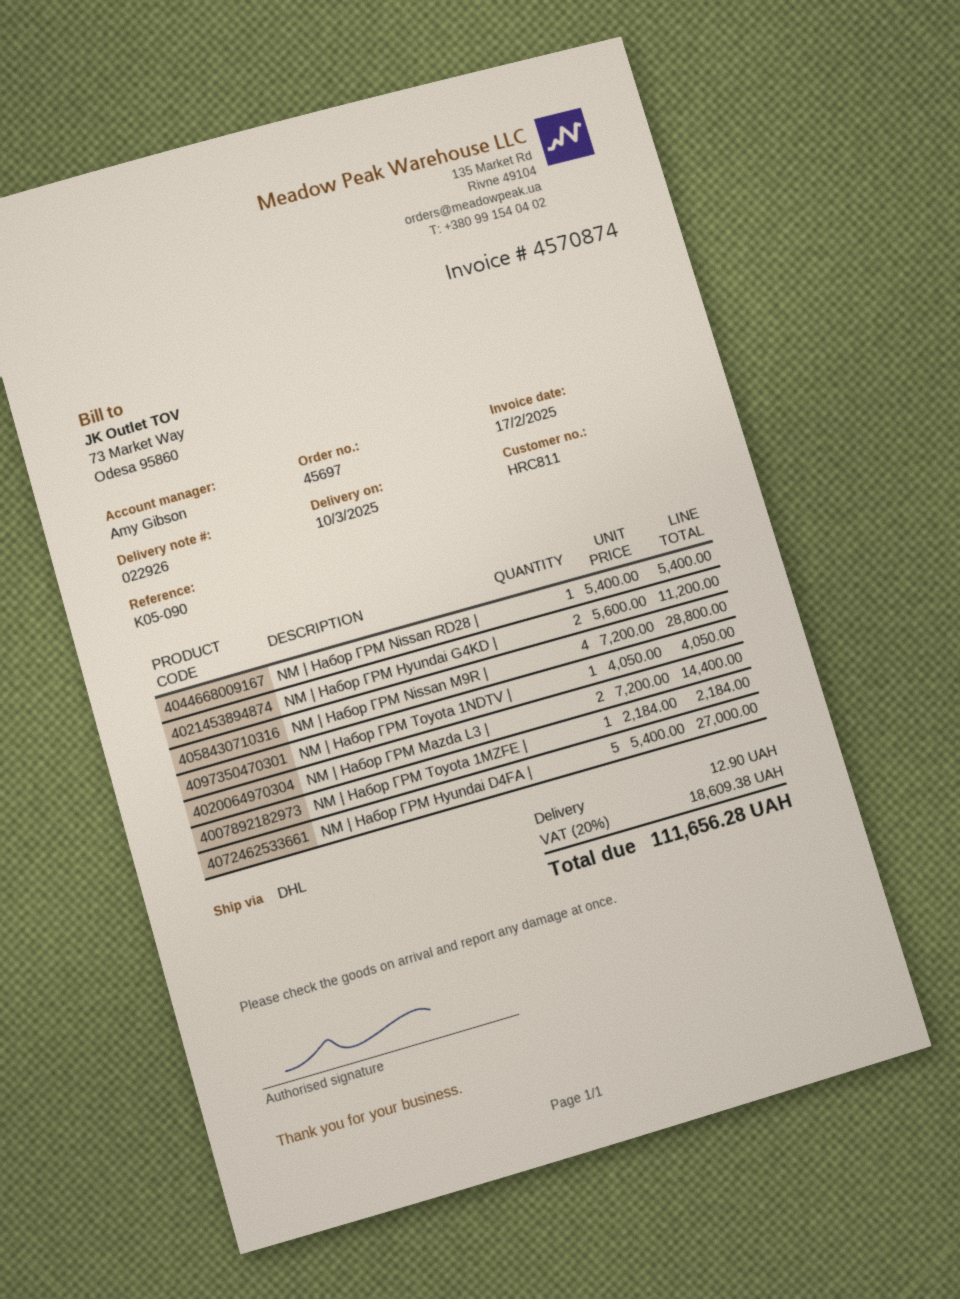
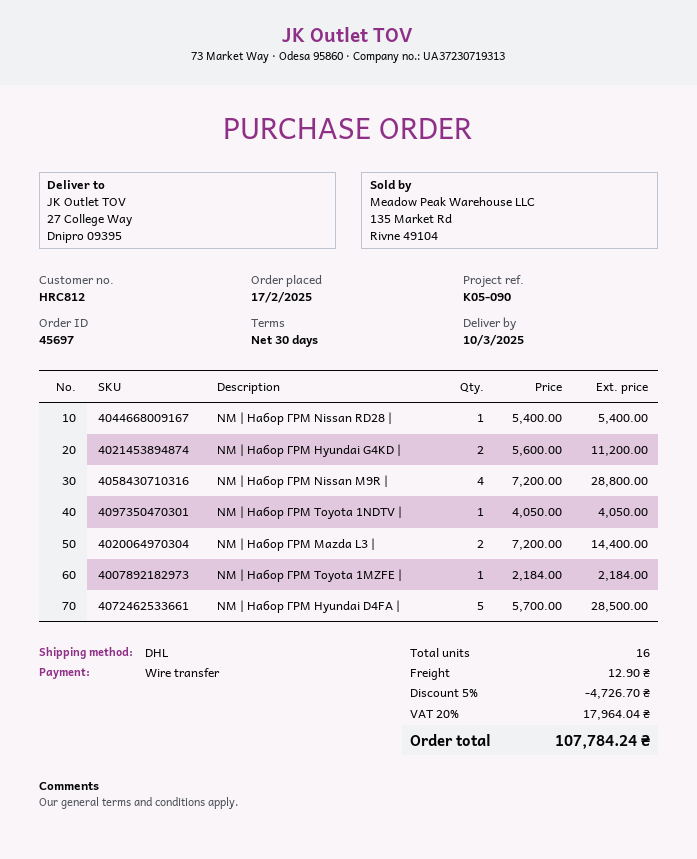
customer number: HRC811 -> HRC812
NM | Набор ГРМ Hyundai D4FA |: 5 x 5400.00 = 27000.00 -> 5 x 5700.00 = 28500.00
discount: none -> 5% = 4726.70
tax: 20% = 18609.38 -> 20% = 17964.04
total: 111656.28 -> 107784.24

